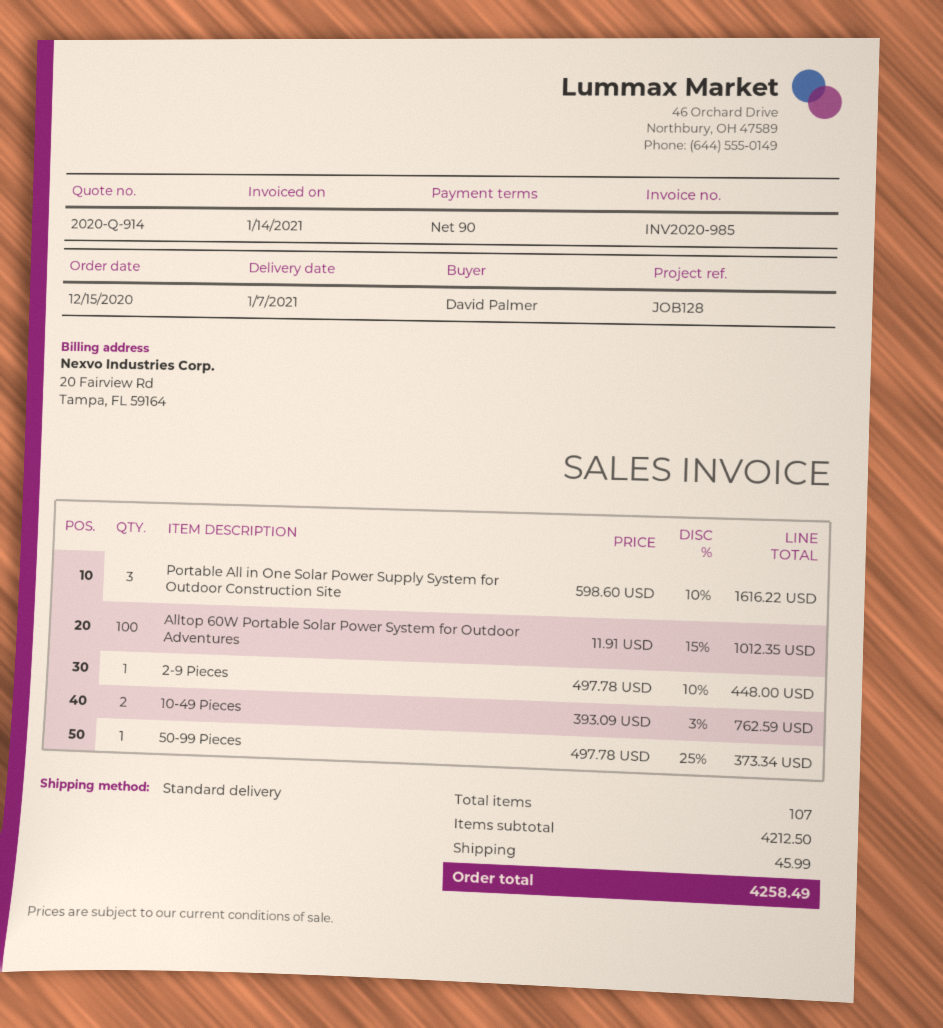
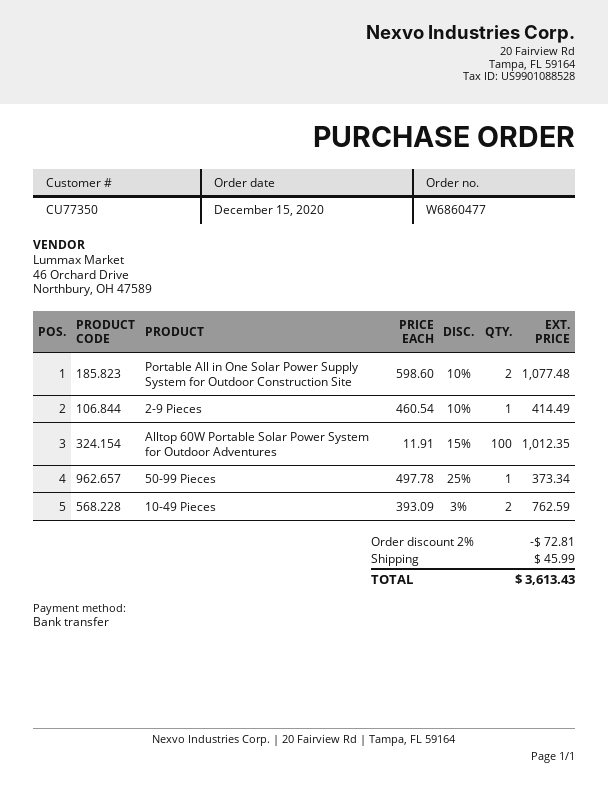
Portable All in One Solar Power Supply System for Outdoor Construction Site: 3 x 598.60 - 10% = 1616.22 -> 2 x 598.60 - 10% = 1077.48
2-9 Pieces: 1 x 497.78 - 10% = 448.00 -> 1 x 460.54 - 10% = 414.49
discount: none -> 2% = 72.81
total: 4258.49 -> 3613.43

